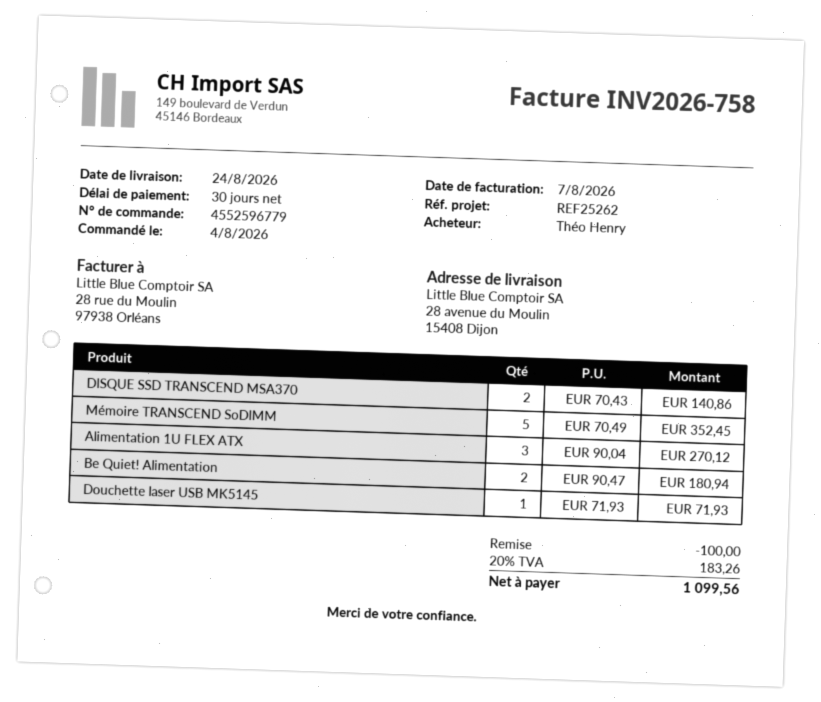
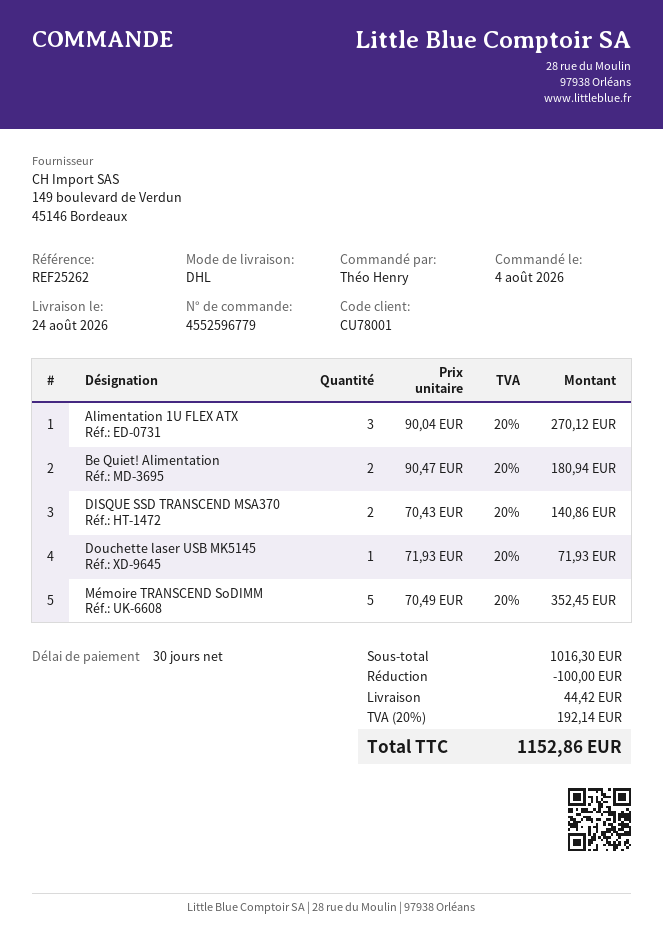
shipping: none -> 44.42
tax: 20% = 183.26 -> 20% = 192.14
total: 1099.56 -> 1152.86

